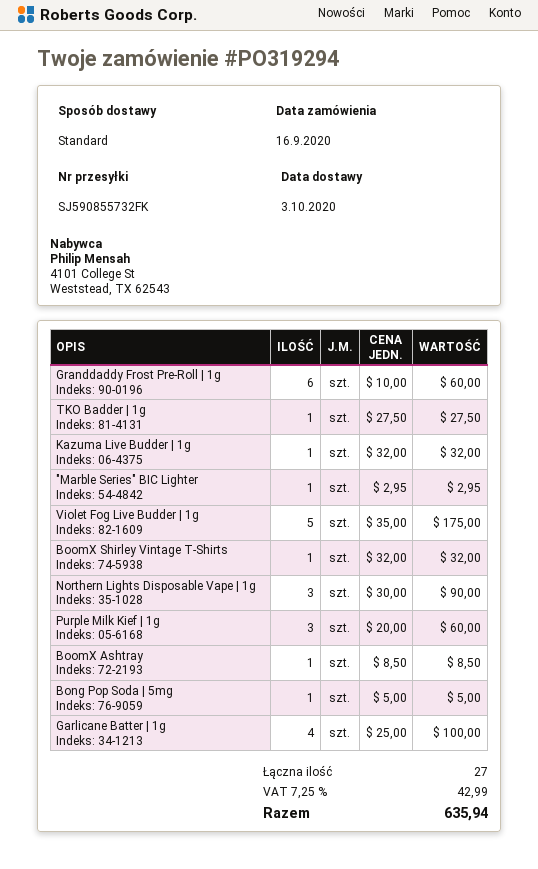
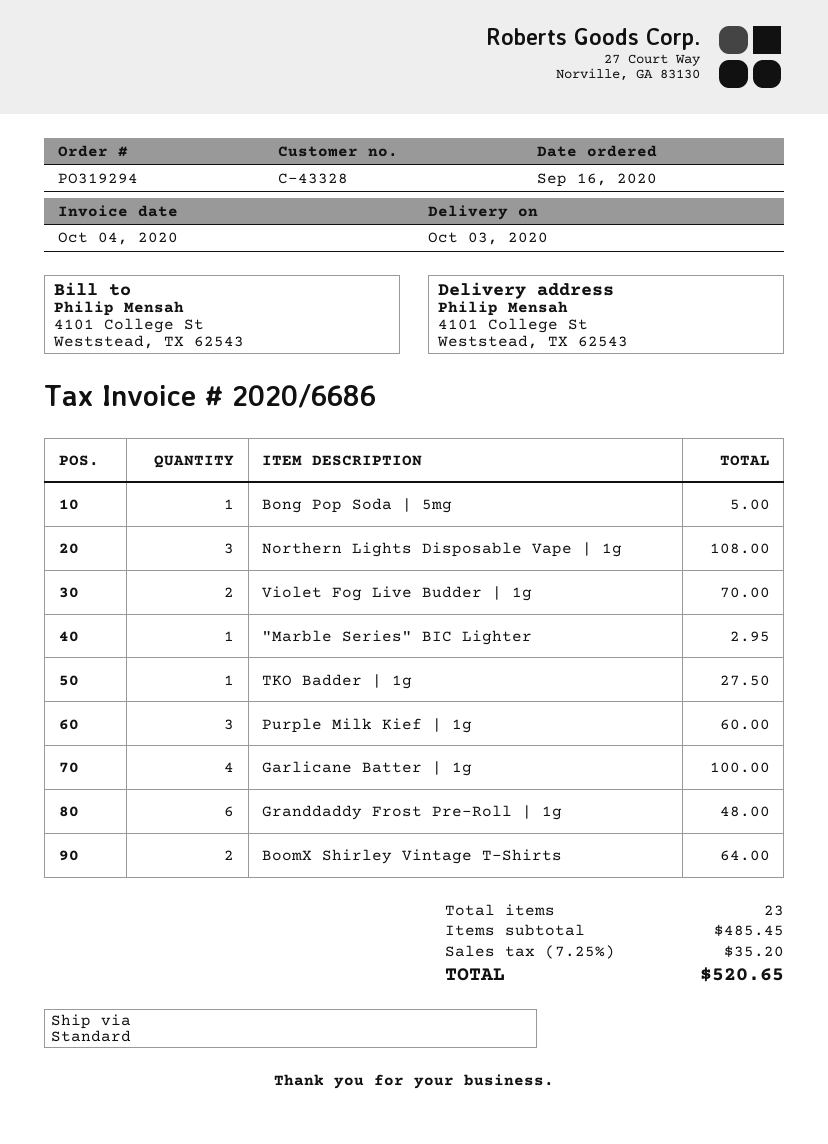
Granddaddy Frost Pre-Roll | 1g: 6 for 60.00 -> 6 for 48.00
Kazuma Live Budder | 1g: 1 for 32.00 -> none
Violet Fog Live Budder | 1g: 5 for 175.00 -> 2 for 70.00
BoomX Shirley Vintage T-Shirts: 1 for 32.00 -> 2 for 64.00
Northern Lights Disposable Vape | 1g: 3 for 90.00 -> 3 for 108.00
BoomX Ashtray: 1 for 8.50 -> none
total quantity: 27 -> 23
tax: 7.25% = 42.99 -> 7.25% = 35.20
total: 635.94 -> 520.65

